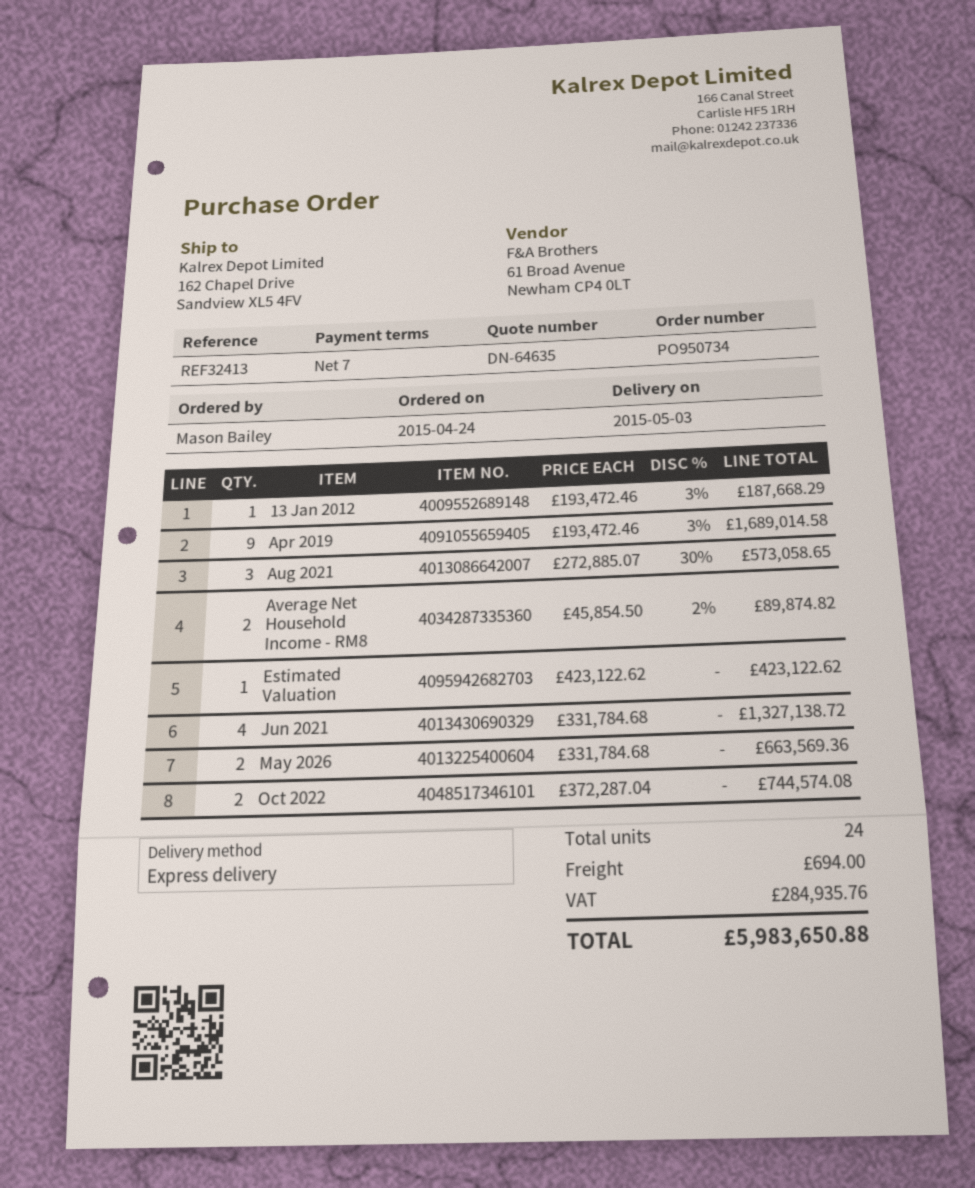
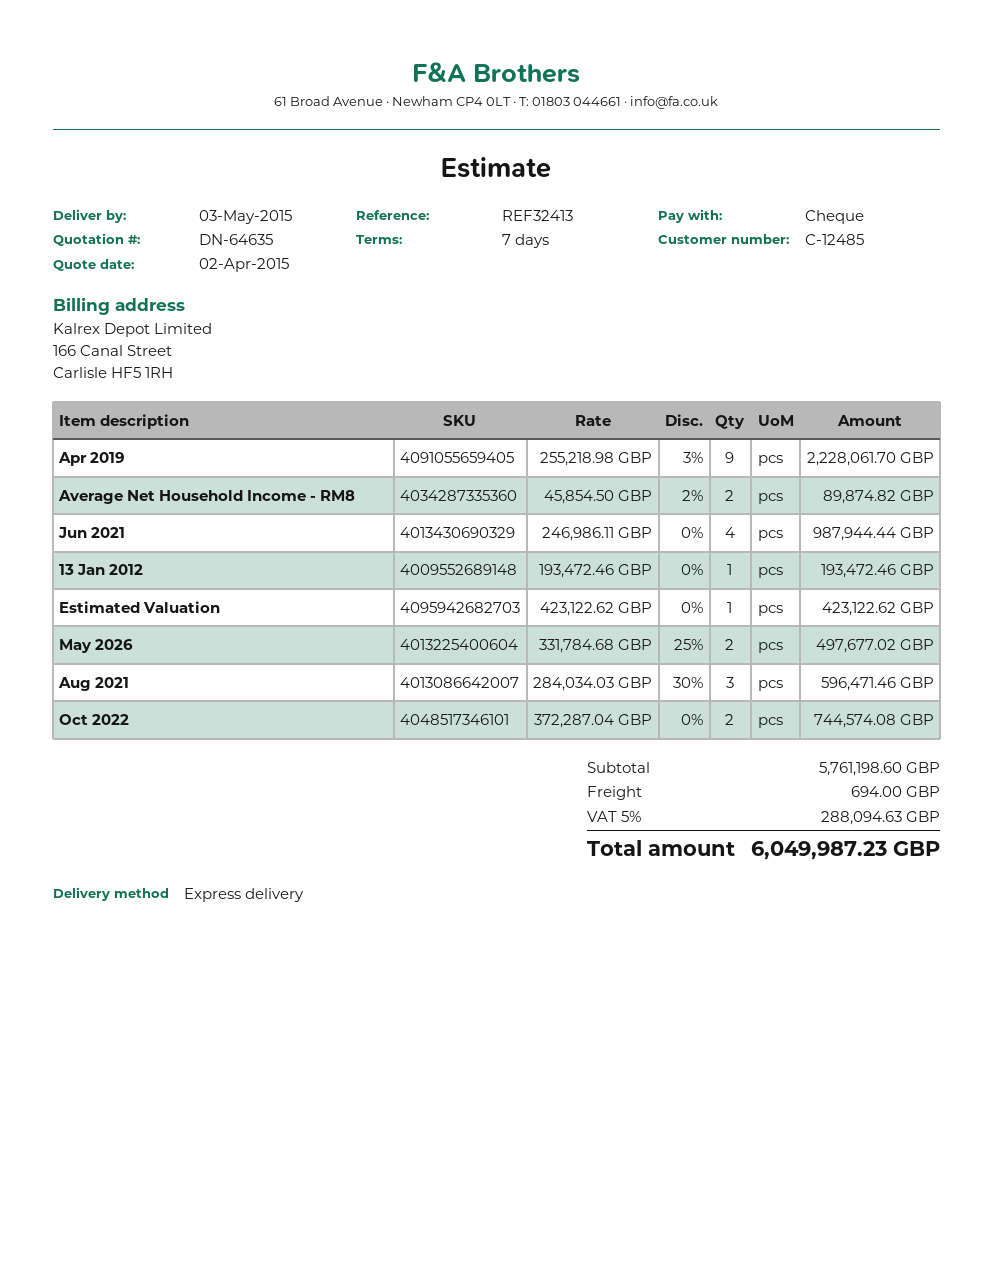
13 Jan 2012: 1 x 193472.46 - 3% = 187668.29 -> 1 x 193472.46 = 193472.46
Apr 2019: 9 x 193472.46 - 3% = 1689014.58 -> 9 x 255218.98 - 3% = 2228061.70
Aug 2021: 3 x 272885.07 - 30% = 573058.65 -> 3 x 284034.03 - 30% = 596471.46
Jun 2021: 4 x 331784.68 = 1327138.72 -> 4 x 246986.11 = 987944.44
May 2026: 2 x 331784.68 = 663569.36 -> 2 x 331784.68 - 25% = 497677.02
tax: 284935.76 -> 288094.63
total: 5983650.88 -> 6049987.23

